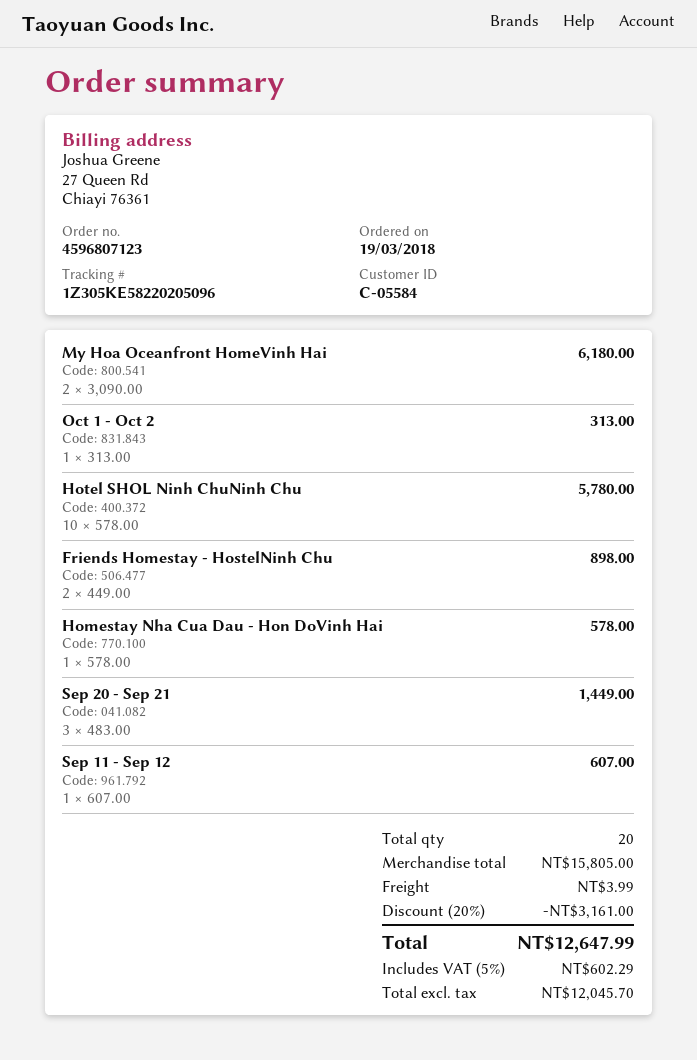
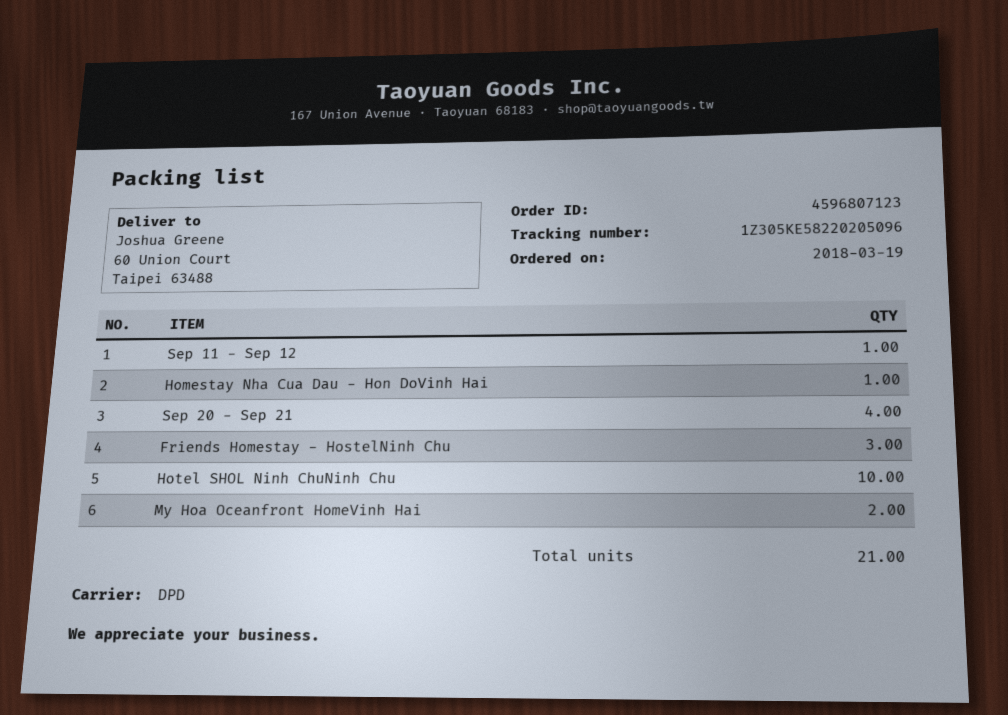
Oct 1 - Oct 2: 1 -> none
Friends Homestay - HostelNinh Chu: 2 -> 3
Sep 20 - Sep 21: 3 -> 4
total quantity: 20 -> 21

